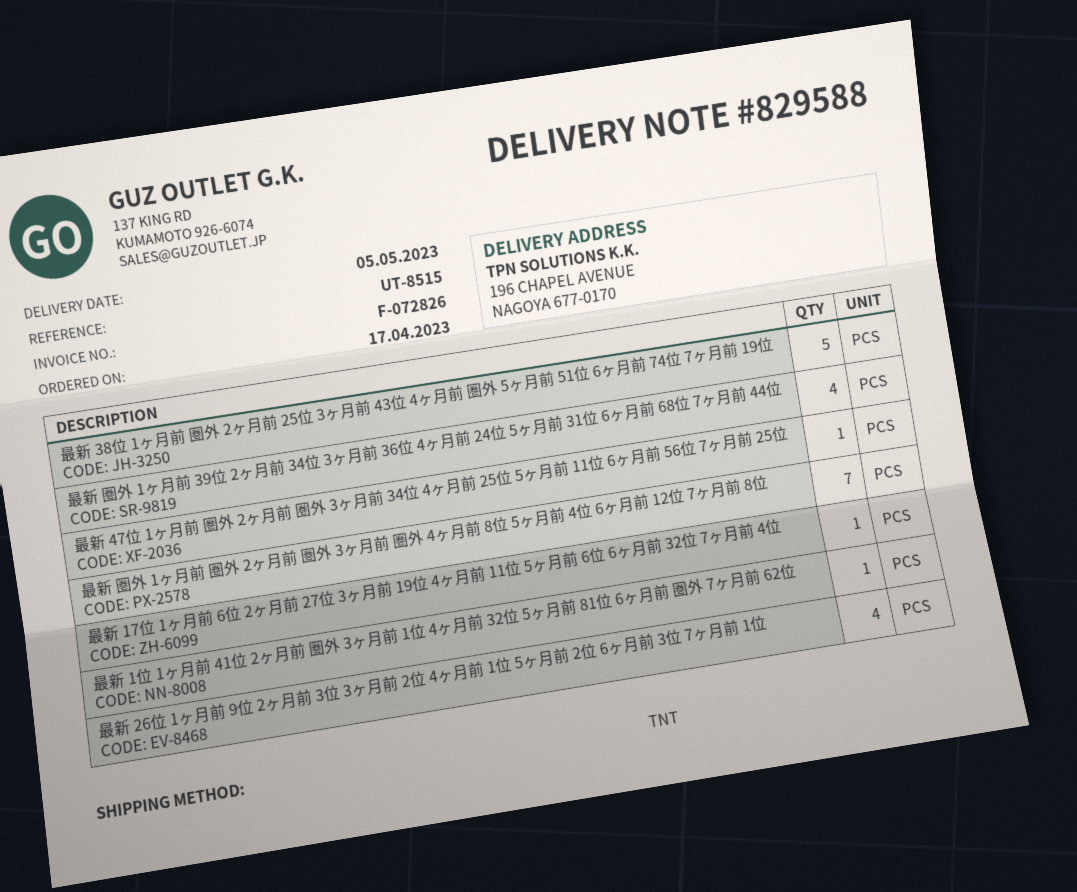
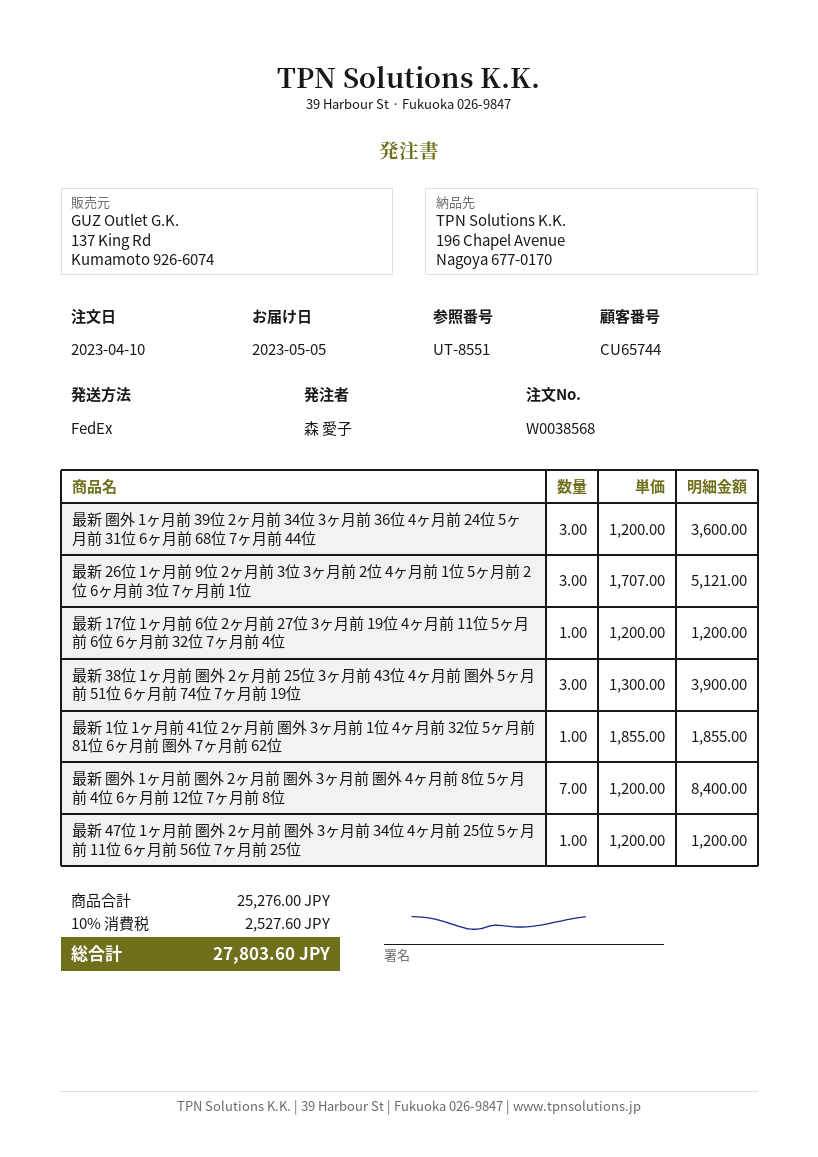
order date: 2023-04-17 -> 2023-04-10
reference: UT-8515 -> UT-8551
shipping method: TNT -> FedEx
最新 38位 1ヶ月前 圏外 2ヶ月前 25位 3ヶ月前 43位 4ヶ月前 圏外 5ヶ月前 51位 6ヶ月前 74位 7ヶ月前 19位: 5 -> 3
最新 圏外 1ヶ月前 39位 2ヶ月前 34位 3ヶ月前 36位 4ヶ月前 24位 5ヶ月前 31位 6ヶ月前 68位 7ヶ月前 44位: 4 -> 3
最新 26位 1ヶ月前 9位 2ヶ月前 3位 3ヶ月前 2位 4ヶ月前 1位 5ヶ月前 2位 6ヶ月前 3位 7ヶ月前 1位: 4 -> 3

